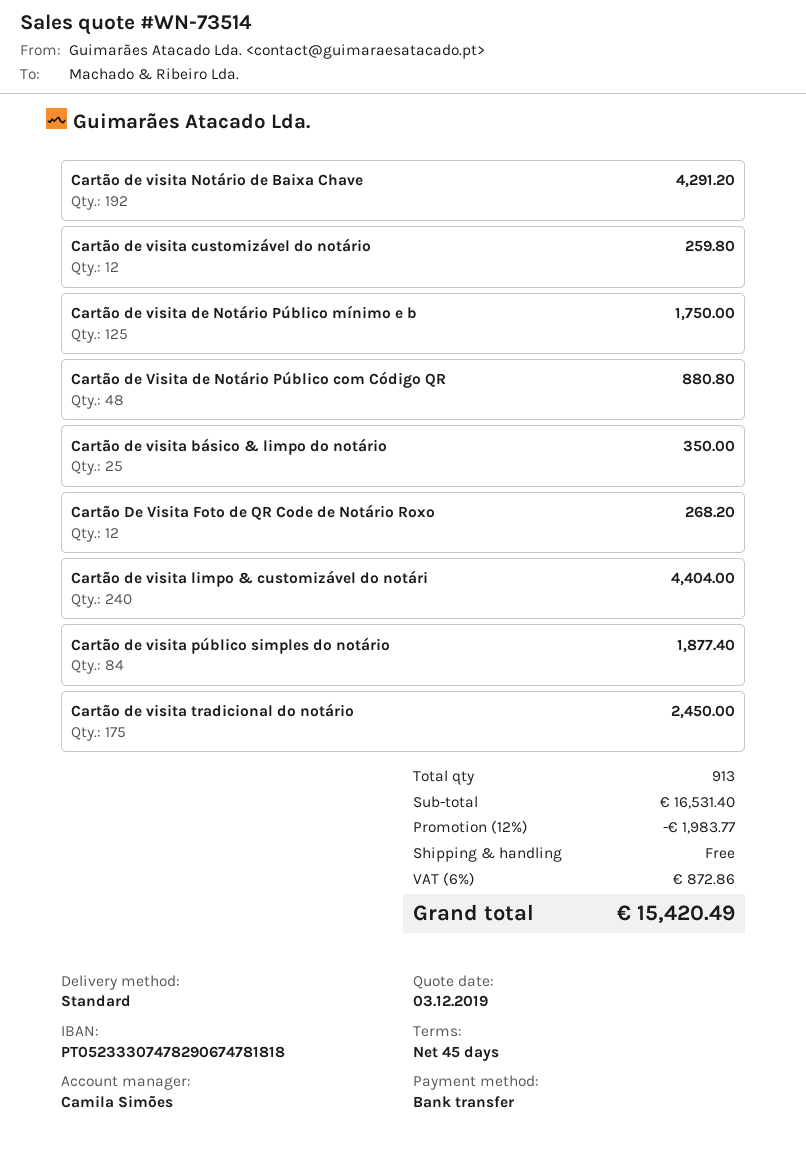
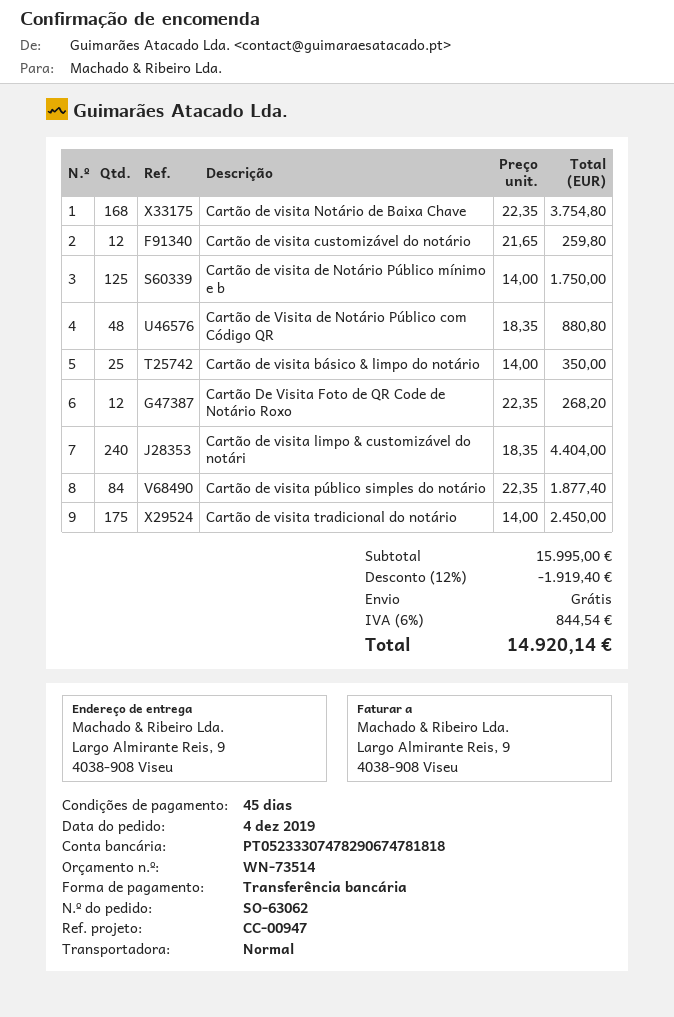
Cartão de visita Notário de Baixa Chave: 192 for 4291.20 -> 168 for 3754.80
subtotal: 16531.40 -> 15995.00
discount: 12% = 1983.77 -> 12% = 1919.40
tax: 6% = 872.86 -> 6% = 844.54
total: 15420.49 -> 14920.14

